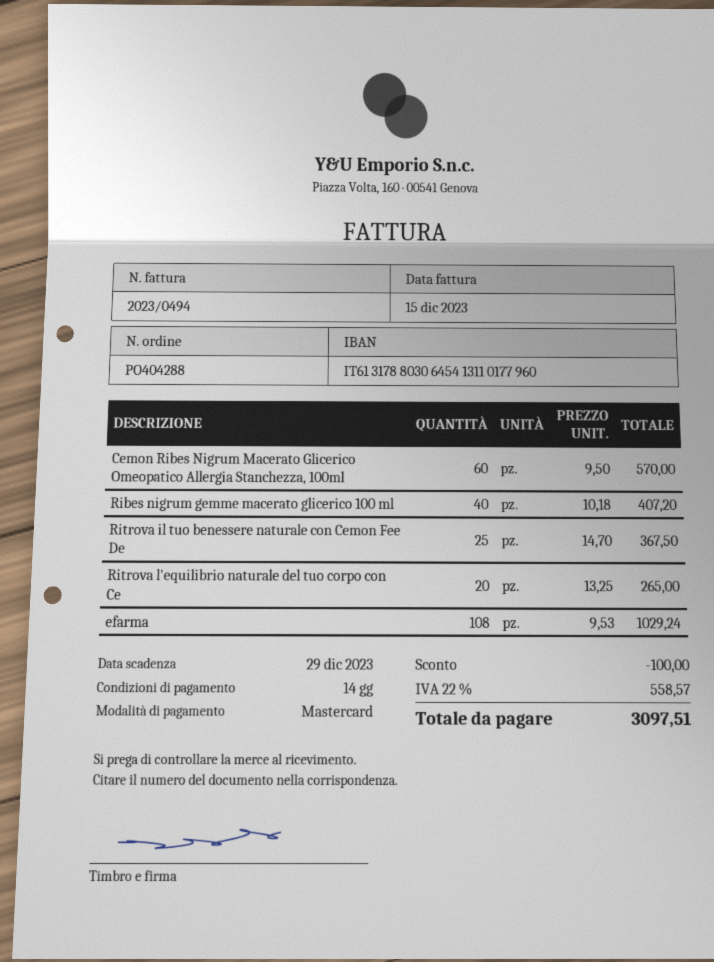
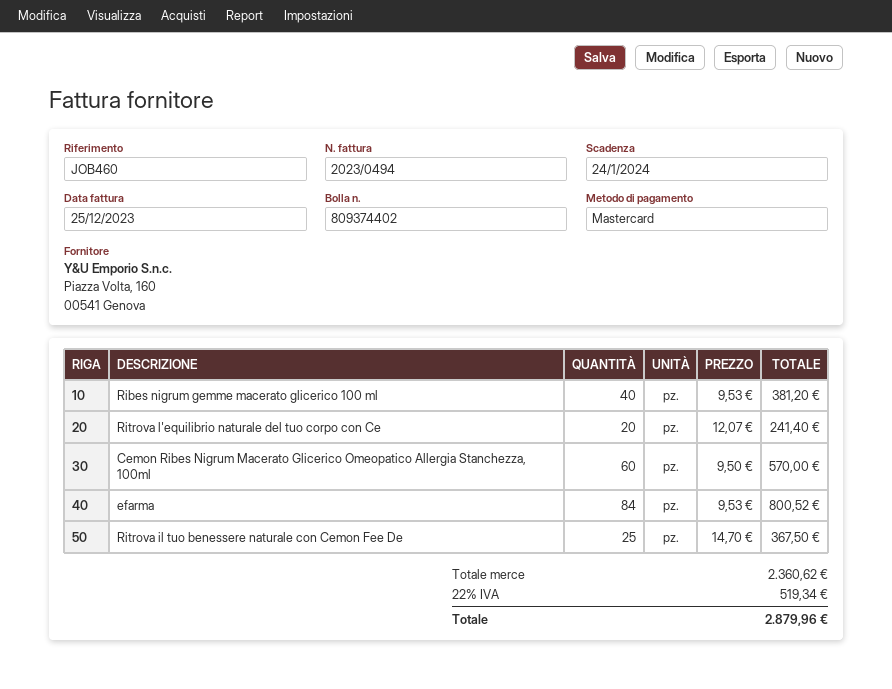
invoice date: 2023-12-15 -> 2023-12-25
due date: 2023-12-29 -> 2024-01-24
Ribes nigrum gemme macerato glicerico 100 ml: 40 x 10.18 = 407.20 -> 40 x 9.53 = 381.20
Ritrova l'equilibrio naturale del tuo corpo con Ce: 20 x 13.25 = 265.00 -> 20 x 12.07 = 241.40
efarma: 108 x 9.53 = 1029.24 -> 84 x 9.53 = 800.52
discount: 100.00 -> none
tax: 22% = 558.57 -> 22% = 519.34
total: 3097.51 -> 2879.96

